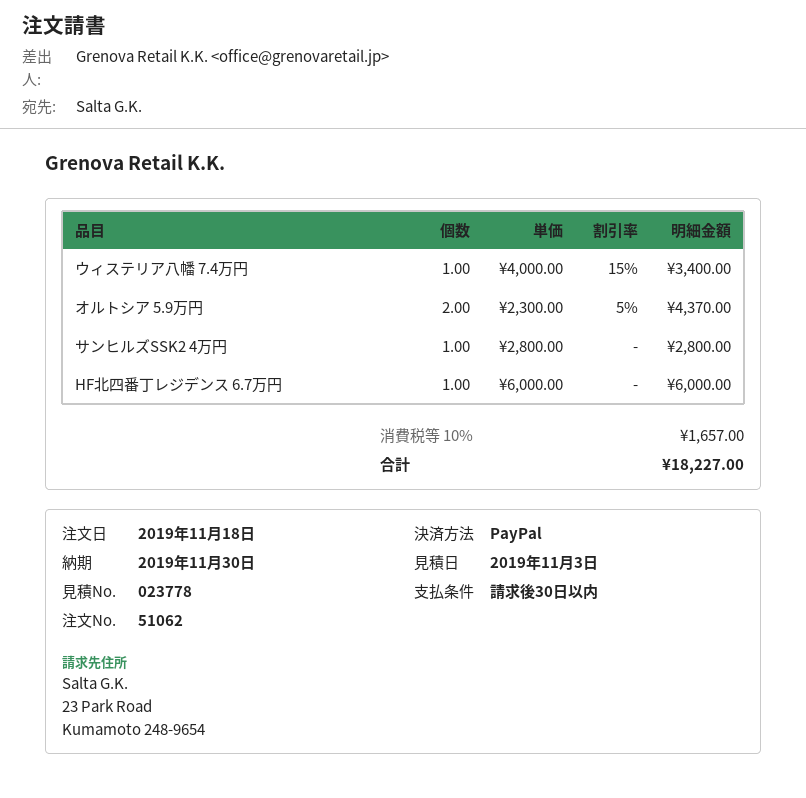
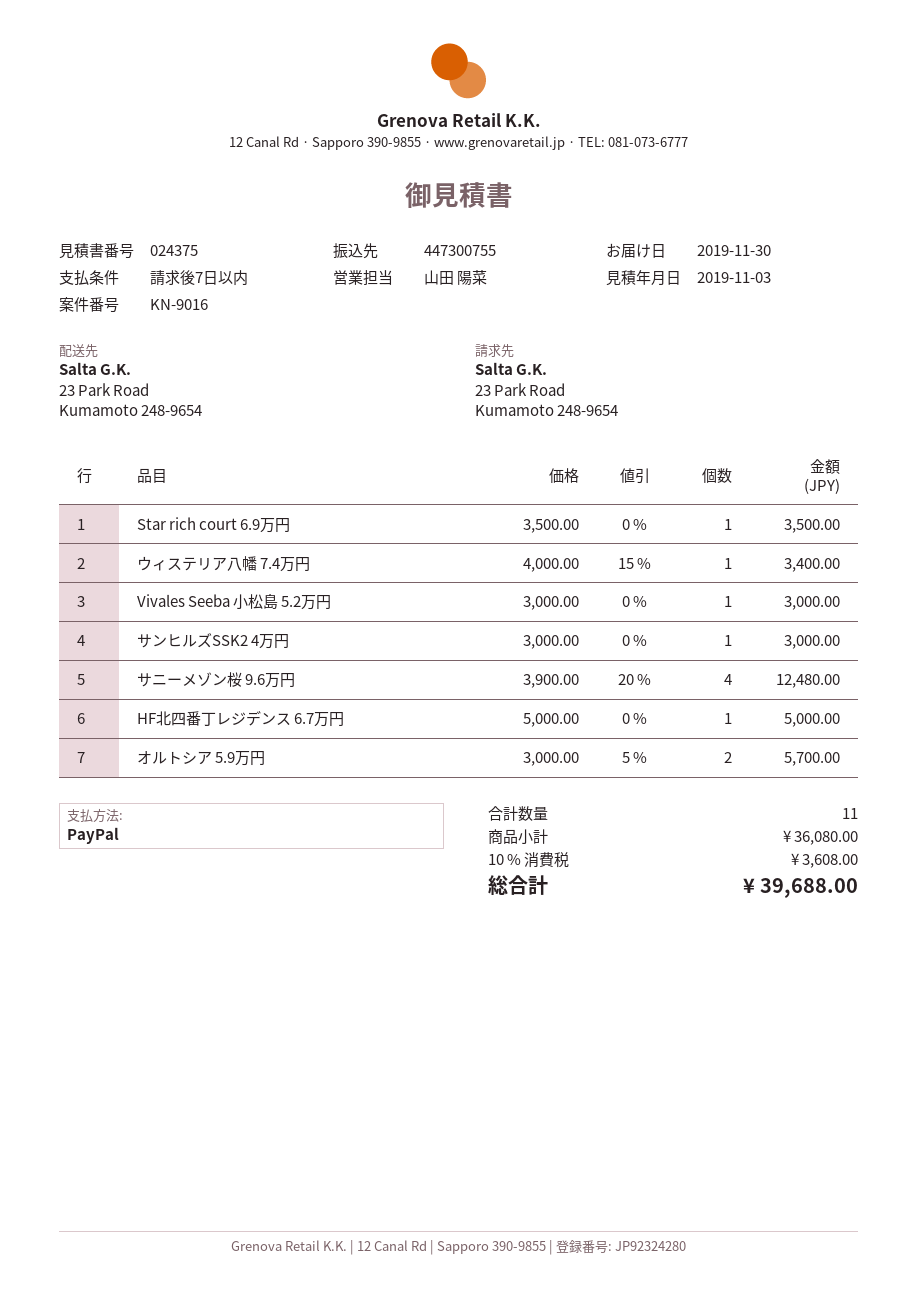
quote number: 023778 -> 024375
payment terms: 30 days -> 7 days
オルトシア 5.9万円: 2 x 2300.00 - 5% = 4370.00 -> 2 x 3000.00 - 5% = 5700.00
サンヒルズSSK2 4万円: 1 x 2800.00 = 2800.00 -> 1 x 3000.00 = 3000.00
HF北四番丁レジデンス 6.7万円: 1 x 6000.00 = 6000.00 -> 1 x 5000.00 = 5000.00
Star rich court 6.9万円: none -> 1 x 3500.00 = 3500.00
Vivales Seeba 小松島 5.2万円: none -> 1 x 3000.00 = 3000.00
サニーメゾン桜 9.6万円: none -> 4 x 3900.00 - 20% = 12480.00
tax: 10% = 1657.00 -> 10% = 3608.00
total: 18227.00 -> 39688.00

